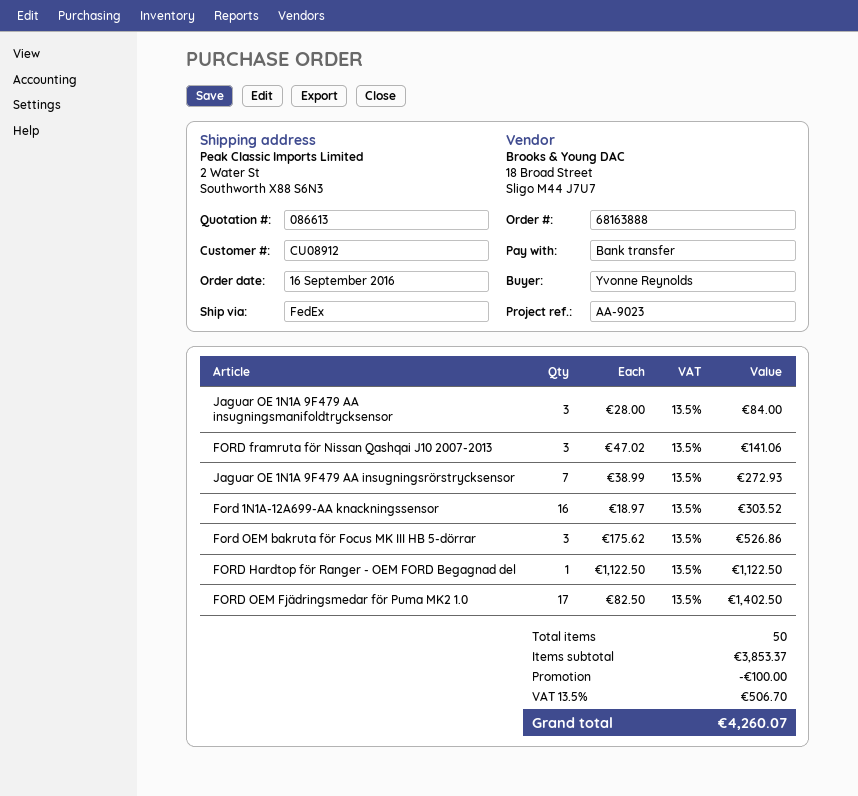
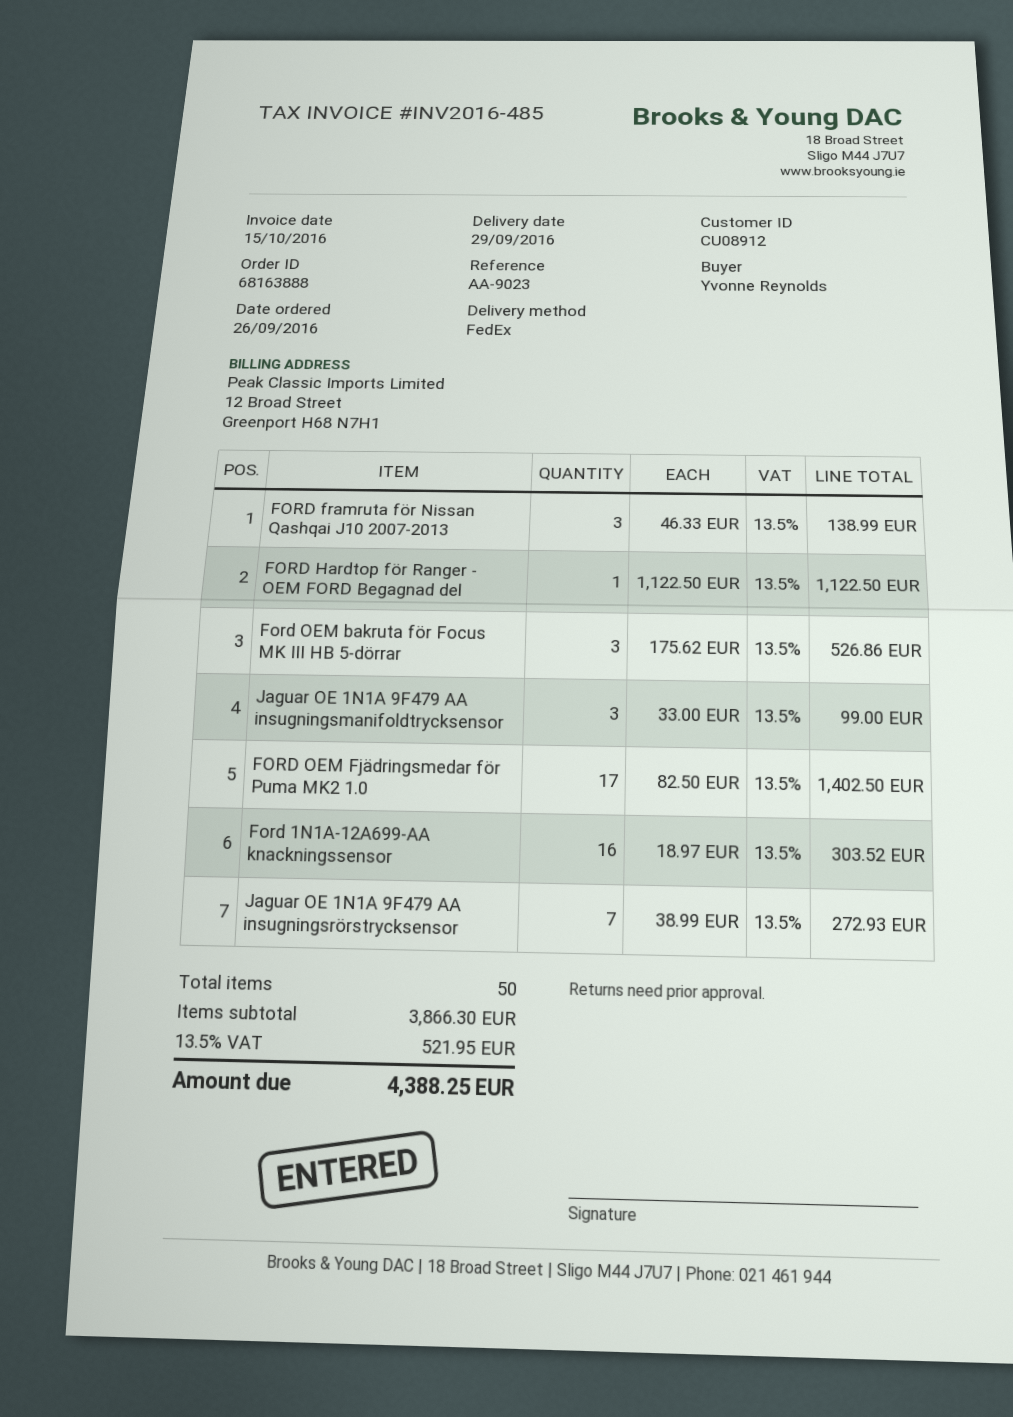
order date: 2016-09-16 -> 2016-09-26
Jaguar OE 1N1A 9F479 AA insugningsmanifoldtrycksensor: 3 x 28.00 = 84.00 -> 3 x 33.00 = 99.00
FORD framruta för Nissan Qashqai J10 2007-2013: 3 x 47.02 = 141.06 -> 3 x 46.33 = 138.99
subtotal: 3853.37 -> 3866.30
discount: 100.00 -> none
tax: 13.5% = 506.70 -> 13.5% = 521.95
total: 4260.07 -> 4388.25

